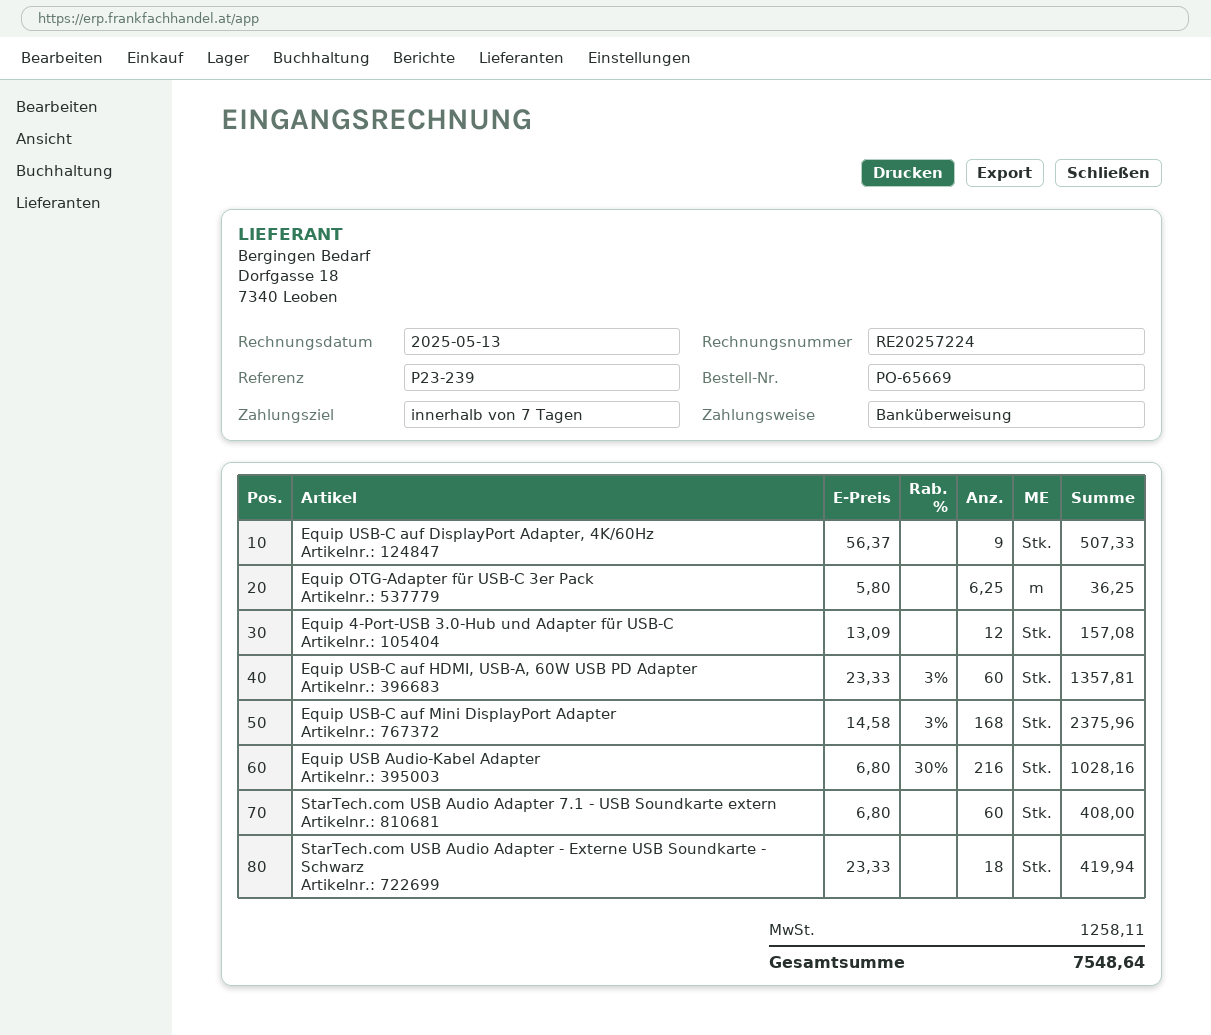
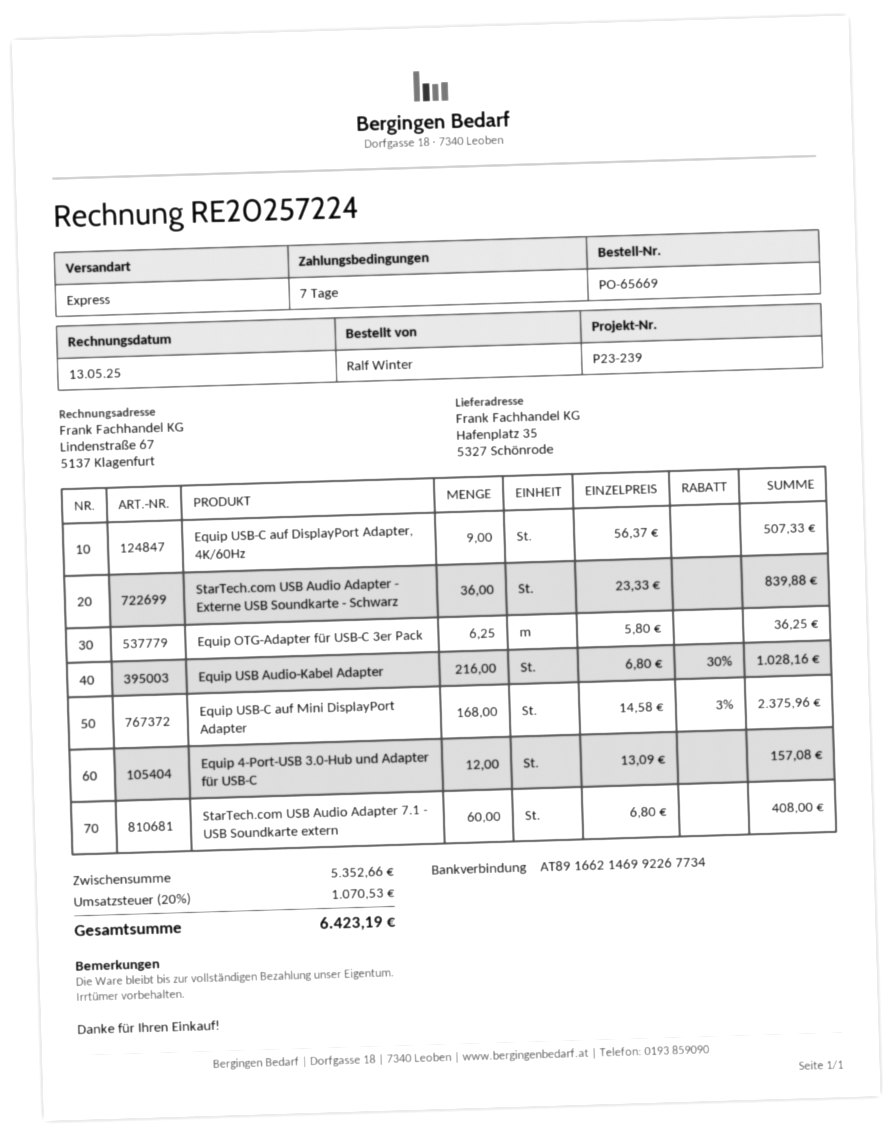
Equip USB-C auf HDMI, USB-A, 60W USB PD Adapter: 60 x 23.33 - 3% = 1357.81 -> none
StarTech.com USB Audio Adapter - Externe USB Soundkarte - Schwarz: 18 x 23.33 = 419.94 -> 36 x 23.33 = 839.88
tax: 1258.11 -> 1070.53
total: 7548.64 -> 6423.19

